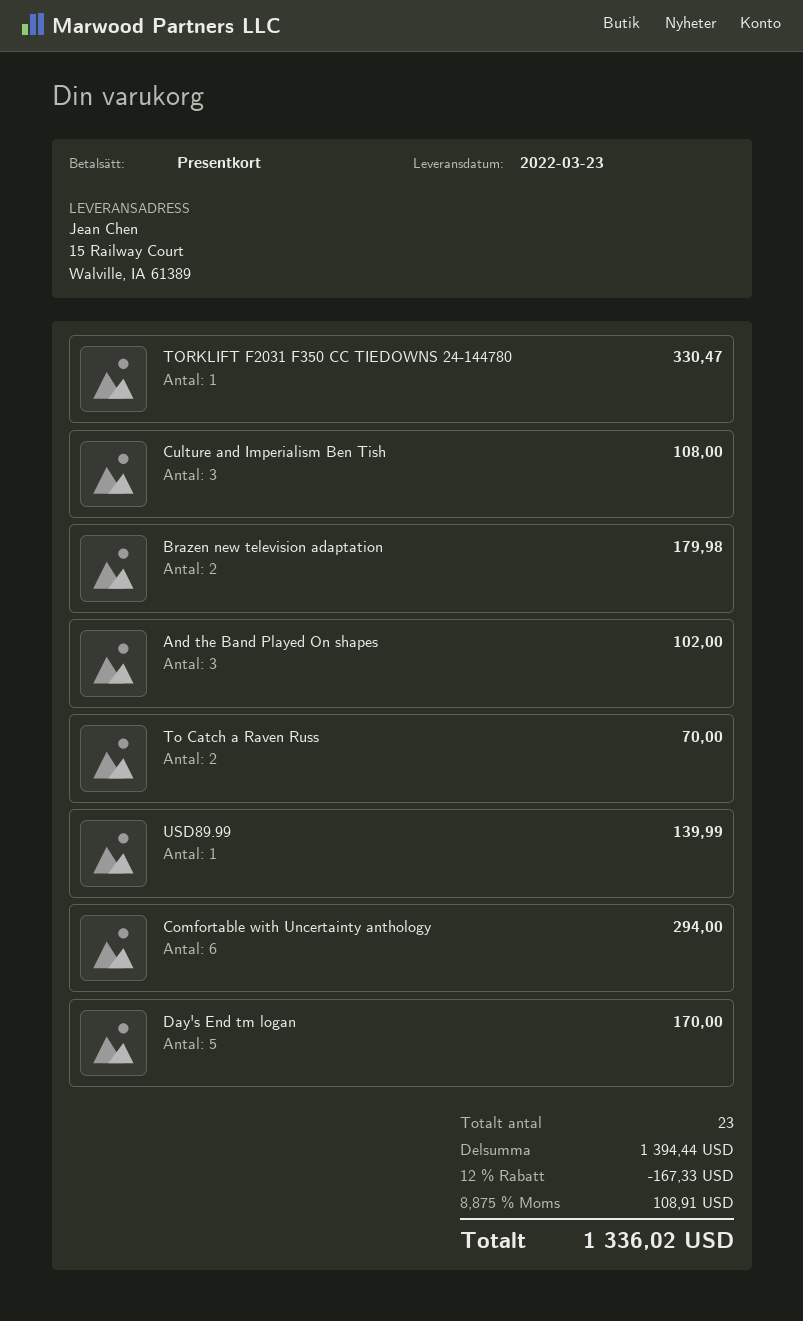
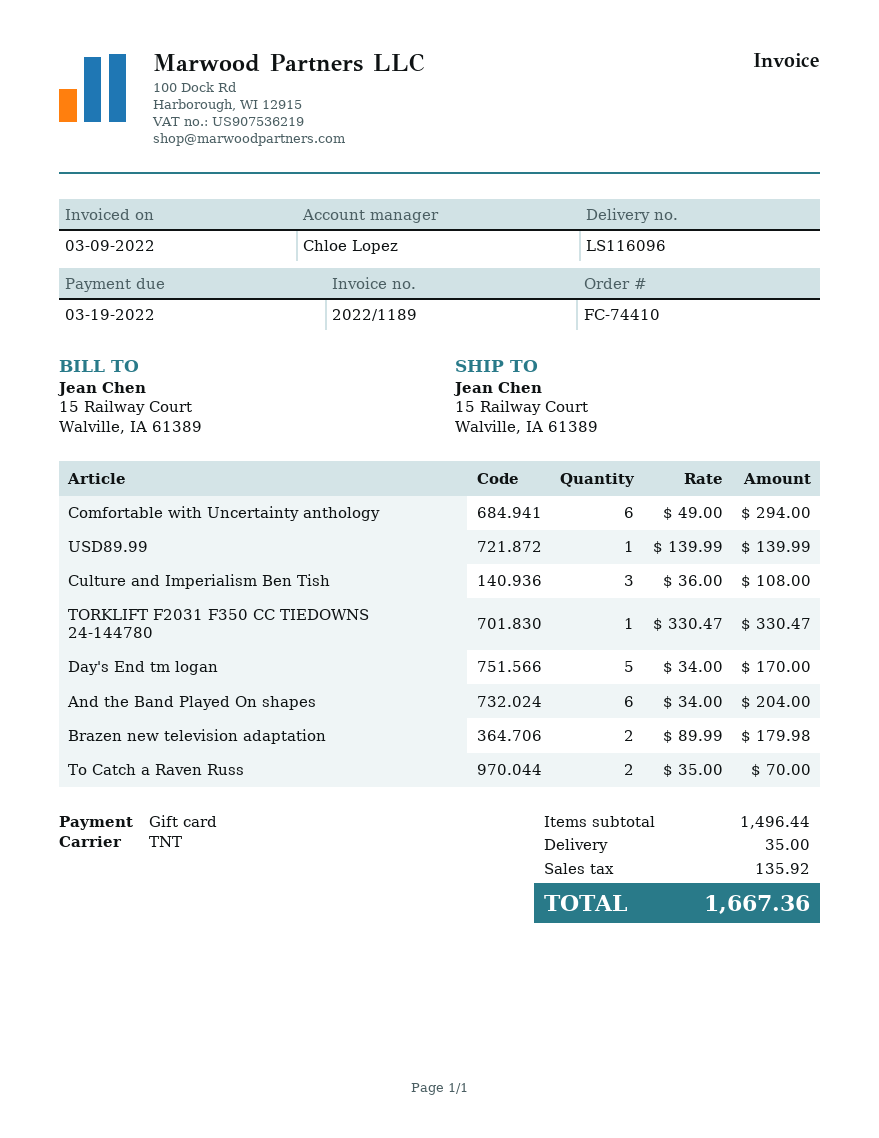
And the Band Played On shapes: 3 for 102.00 -> 6 for 204.00
subtotal: 1394.44 -> 1496.44
discount: 12% = 167.33 -> none
shipping: none -> 35.00
tax: 108.91 -> 135.92
total: 1336.02 -> 1667.36

